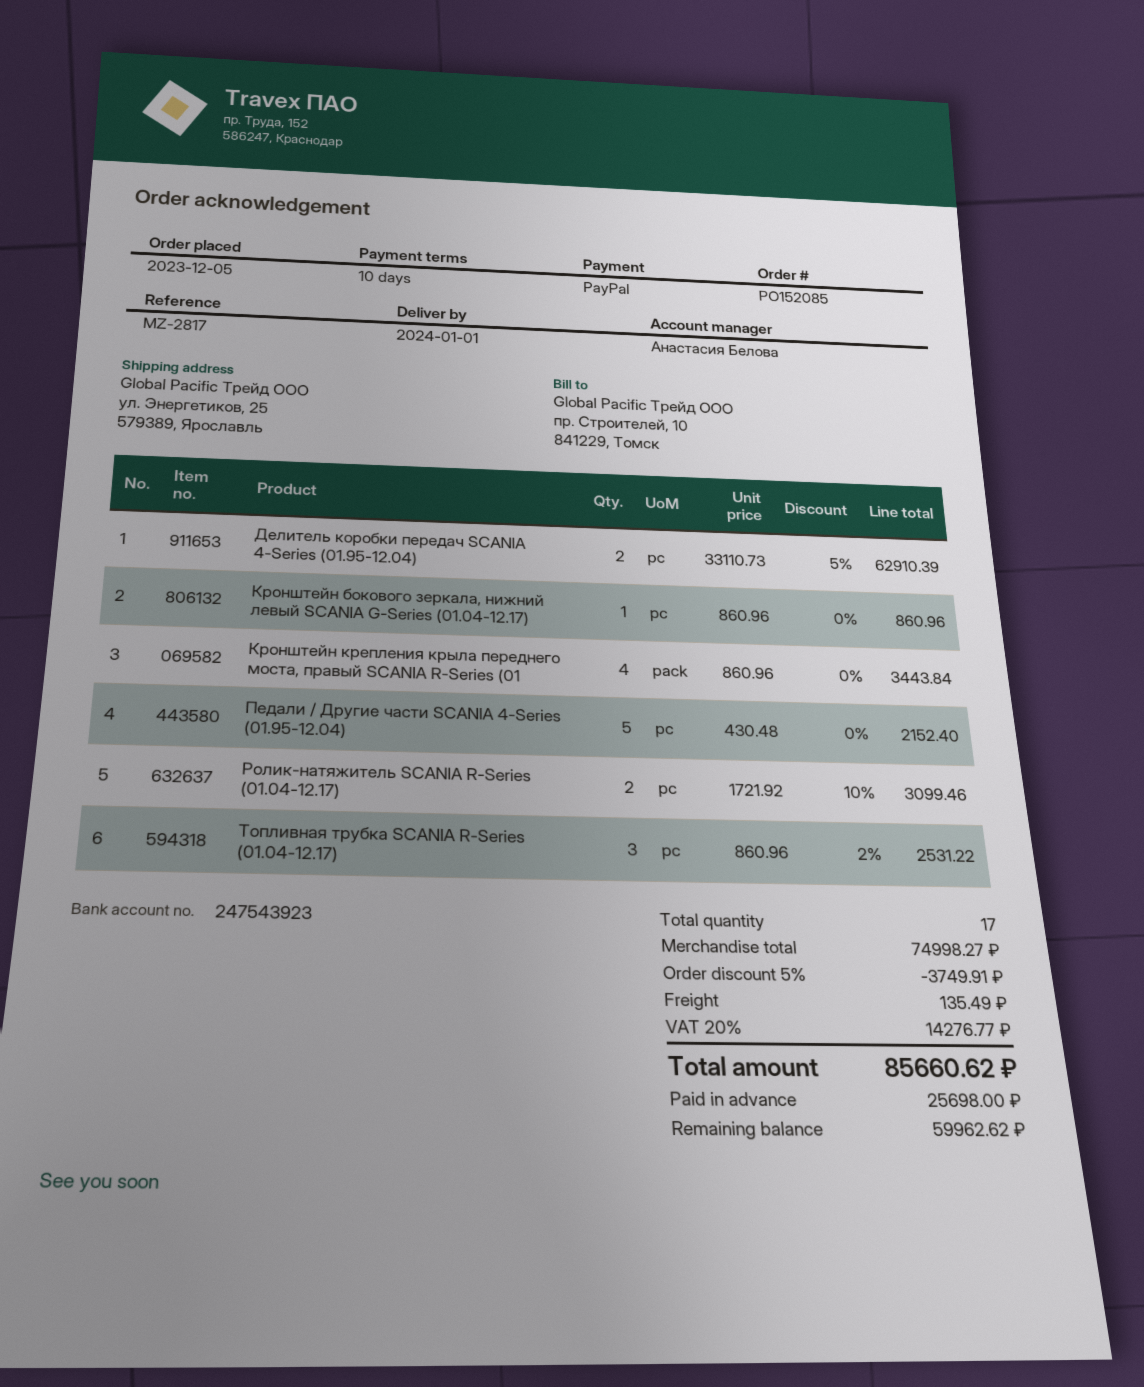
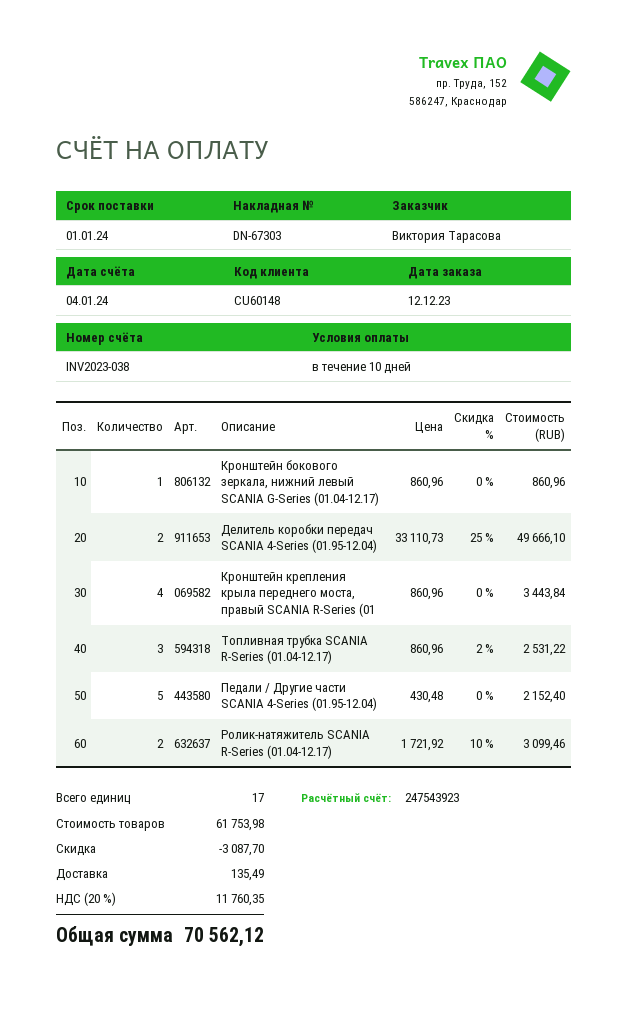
order date: 2023-12-05 -> 2023-12-12
Делитель коробки передач SCANIA 4-Series (01.95-12.04): 2 x 33110.73 - 5% = 62910.39 -> 2 x 33110.73 - 25% = 49666.10
subtotal: 74998.27 -> 61753.98
discount: 3749.91 -> 3087.70
tax: 20% = 14276.77 -> 20% = 11760.35
total: 85660.62 -> 70562.12

